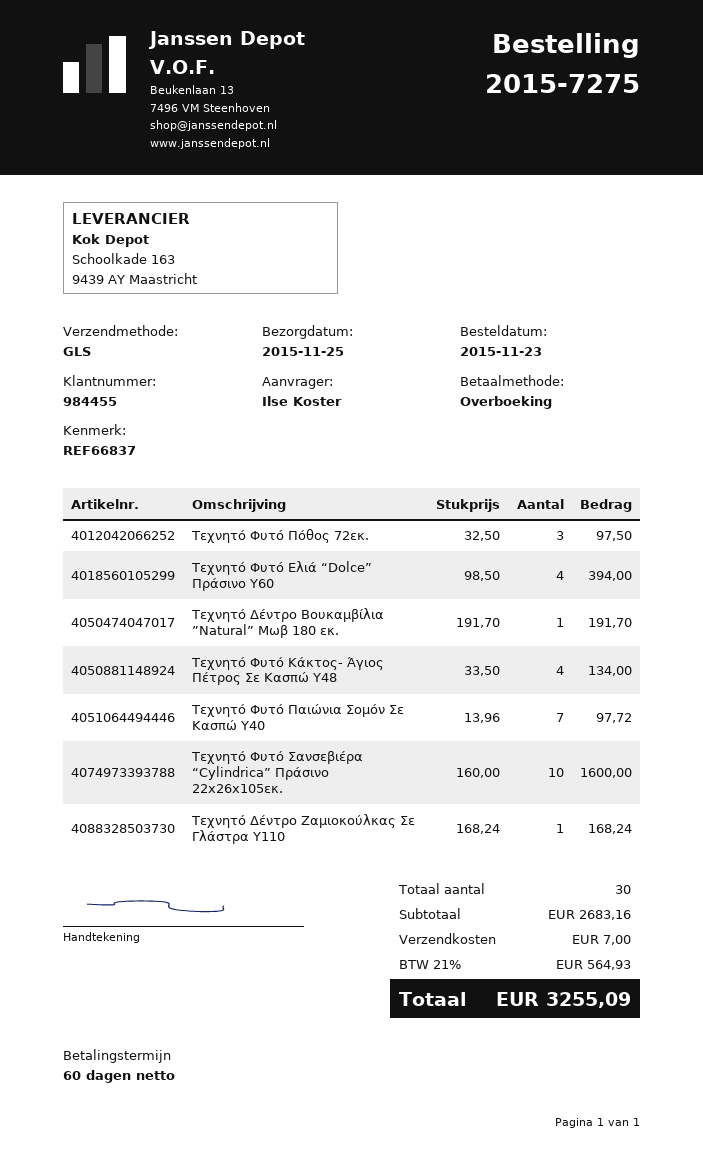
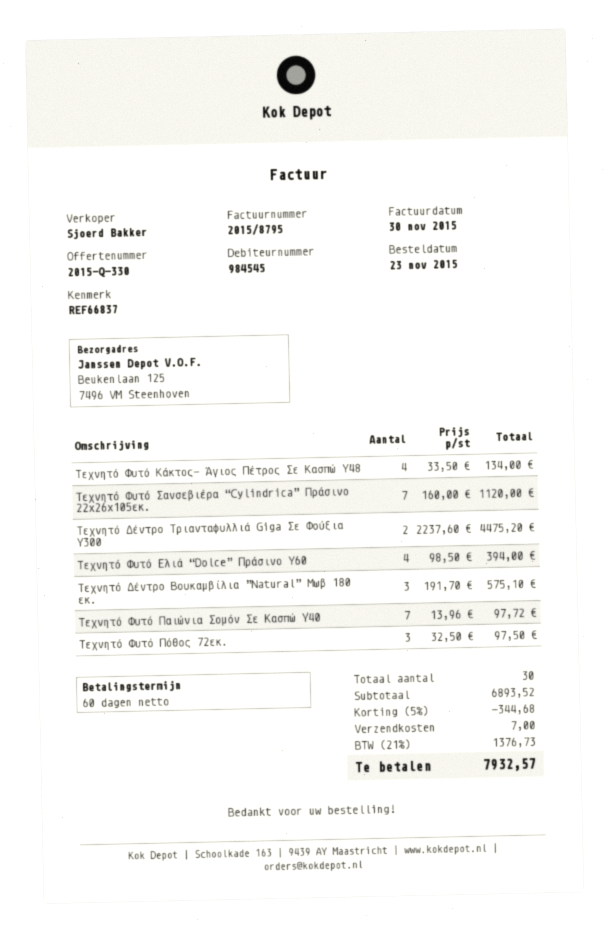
customer number: 984455 -> 984545
Τεχνητό Δέντρο Βουκαμβίλια ”Natural” Μωβ 180 εκ.: 1 x 191.70 = 191.70 -> 3 x 191.70 = 575.10
Τεχνητό Φυτό Σανσεβιέρα “Cylindrica” Πράσινο 22x26x105εκ.: 10 x 160.00 = 1600.00 -> 7 x 160.00 = 1120.00
Τεχνητό Δέντρο Ζαμιοκούλκας Σε Γλάστρα Y110: 1 x 168.24 = 168.24 -> none
Τεχνητό Δέντρο Τριανταφυλλιά Giga Σε Φούξια Υ300: none -> 2 x 2237.60 = 4475.20
subtotal: 2683.16 -> 6893.52
discount: none -> 5% = 344.68
tax: 21% = 564.93 -> 21% = 1376.73
total: 3255.09 -> 7932.57

